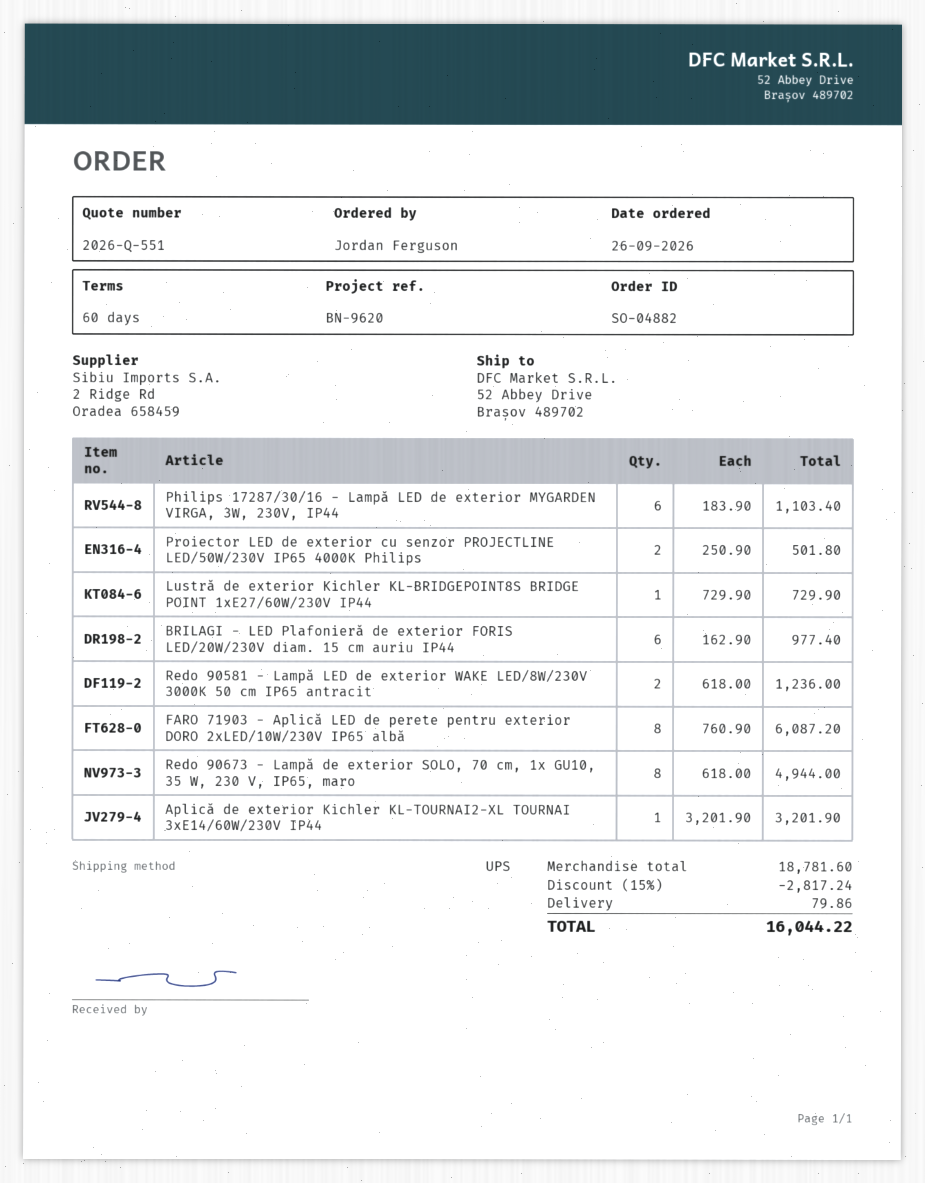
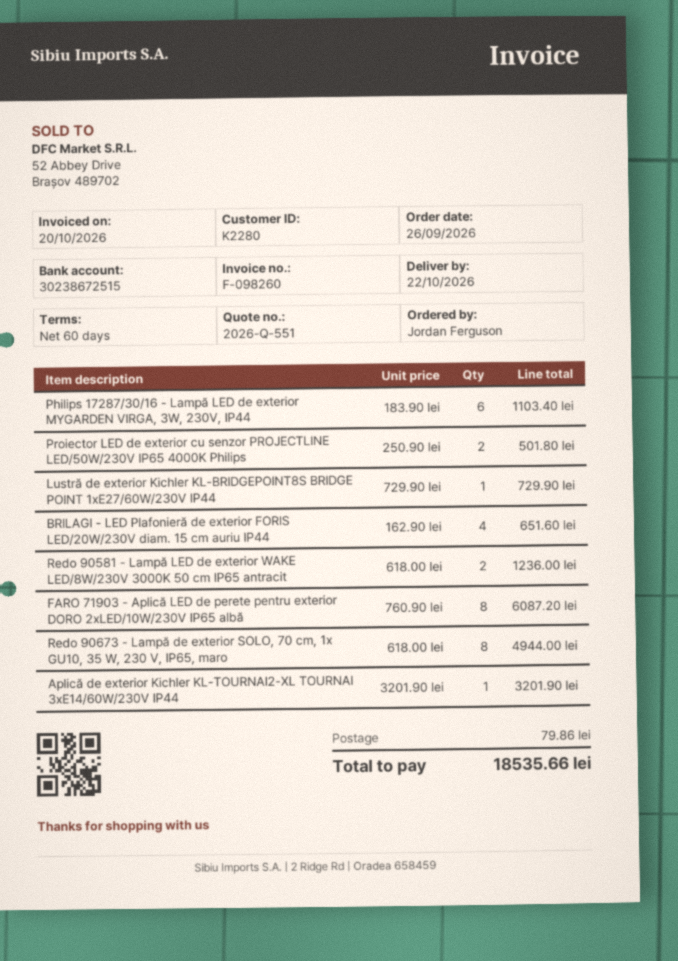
BRILAGI - LED Plafonieră de exterior FORIS LED/20W/230V diam. 15 cm auriu IP44: 6 x 162.90 = 977.40 -> 4 x 162.90 = 651.60
discount: 15% = 2817.24 -> none
total: 16044.22 -> 18535.66

